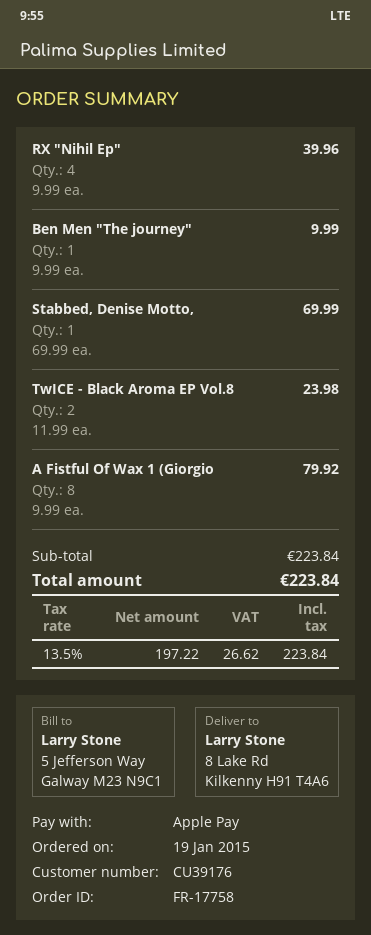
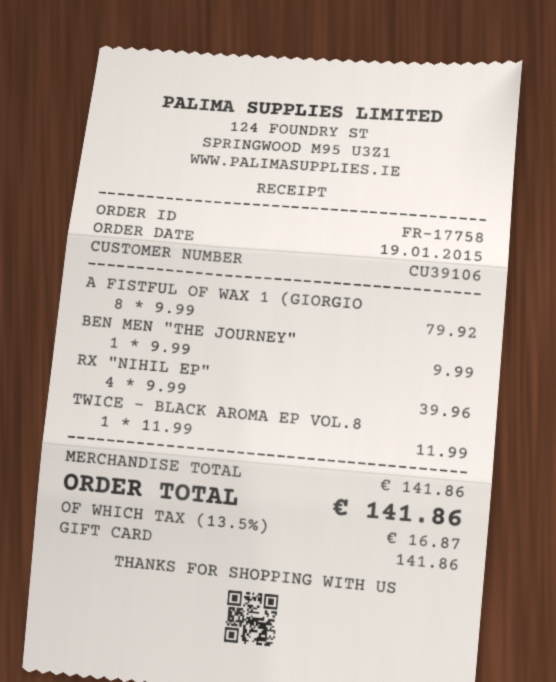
customer number: CU39176 -> CU39106
payment method: Apple Pay -> gift card
Stabbed, Denise Motto,: 1 x 69.99 = 69.99 -> none
TwICE - Black Aroma EP Vol.8: 2 x 11.99 = 23.98 -> 1 x 11.99 = 11.99
subtotal: 223.84 -> 141.86
tax: 13.5% = 26.62 -> 13.5% = 16.87
total: 223.84 -> 141.86

